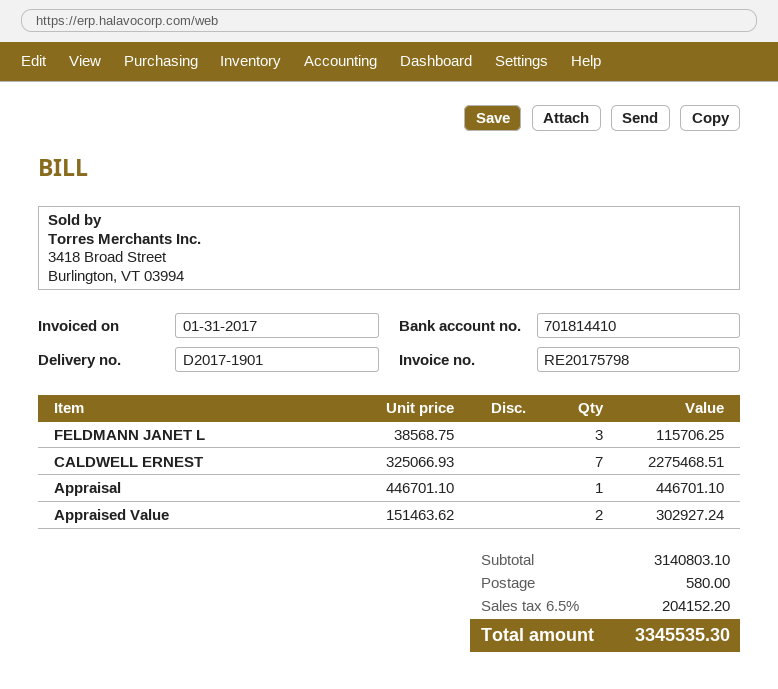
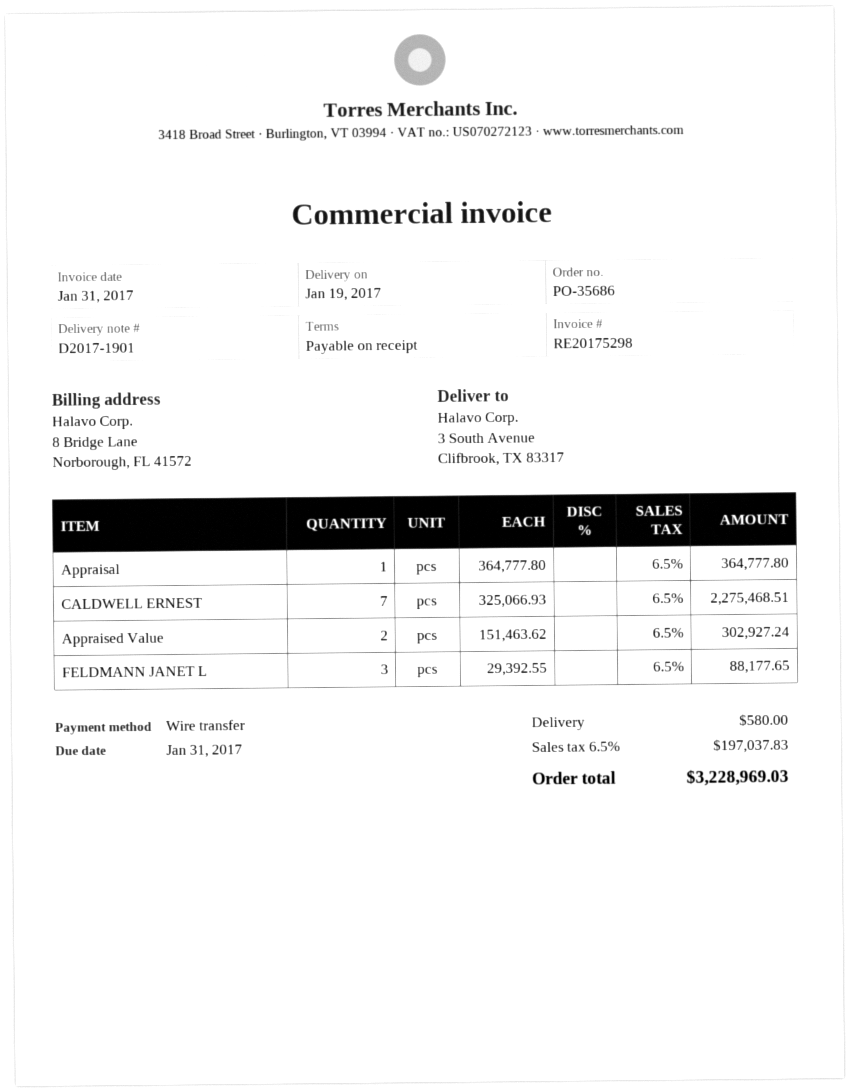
invoice number: RE20175798 -> RE20175298
FELDMANN JANET L: 3 x 38568.75 = 115706.25 -> 3 x 29392.55 = 88177.65
Appraisal: 1 x 446701.10 = 446701.10 -> 1 x 364777.80 = 364777.80
tax: 6.5% = 204152.20 -> 6.5% = 197037.83
total: 3345535.30 -> 3228969.03

